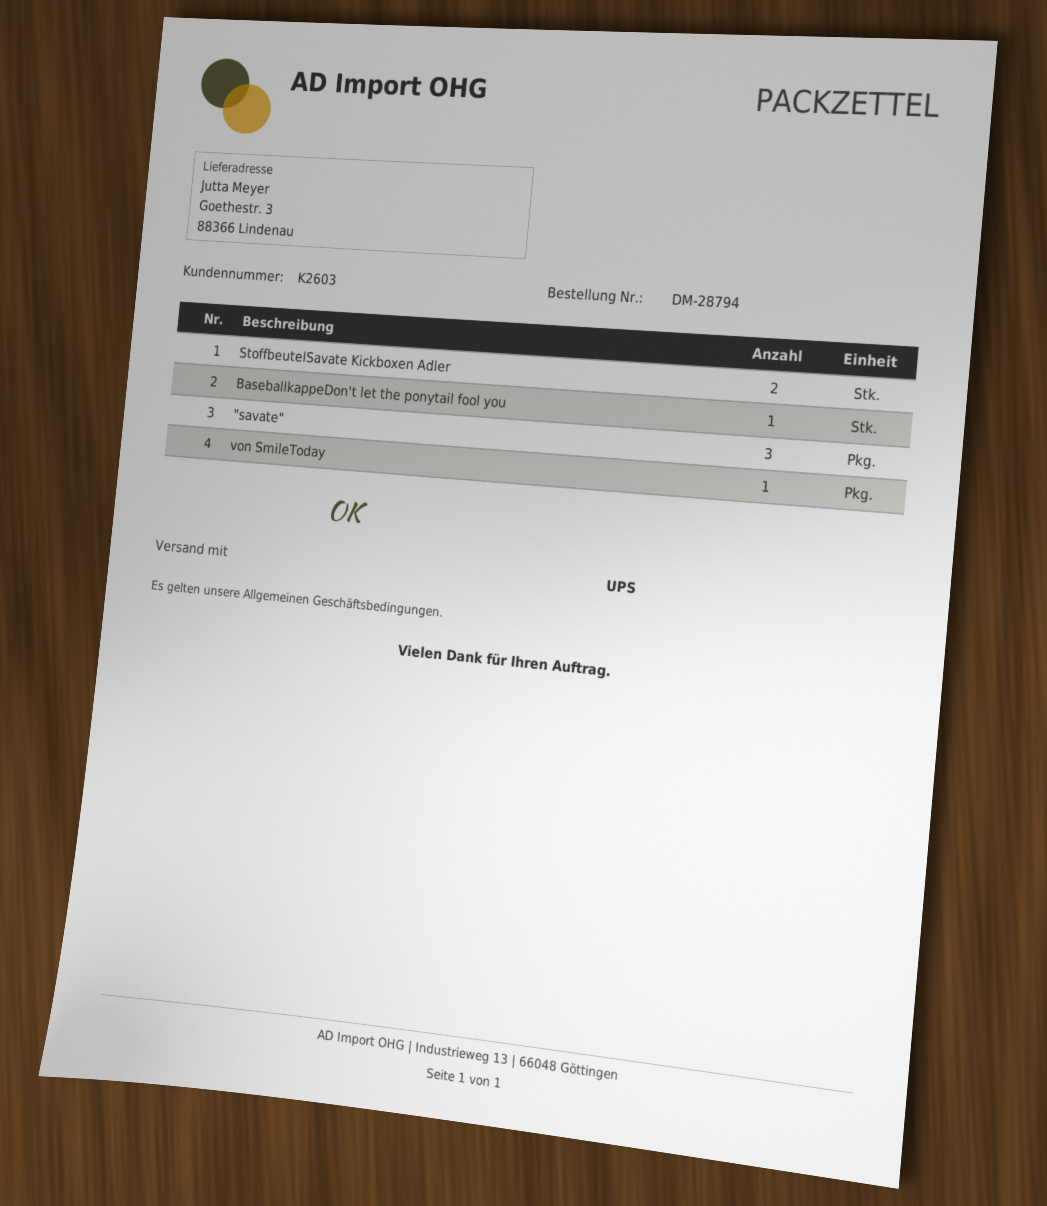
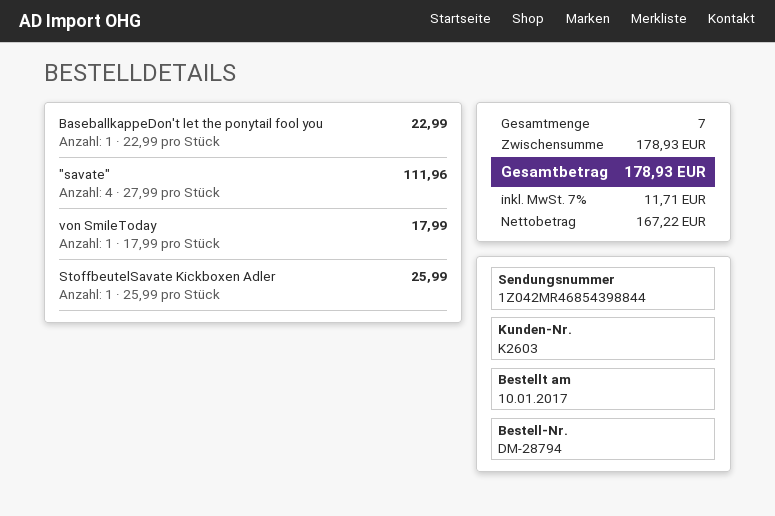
StoffbeutelSavate Kickboxen Adler: 2 -> 1
"savate": 3 -> 4

